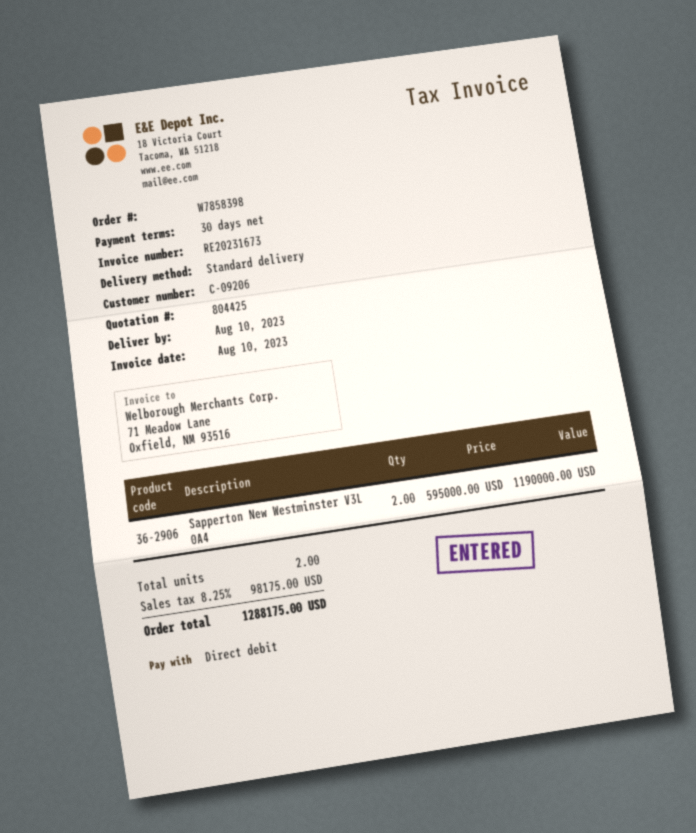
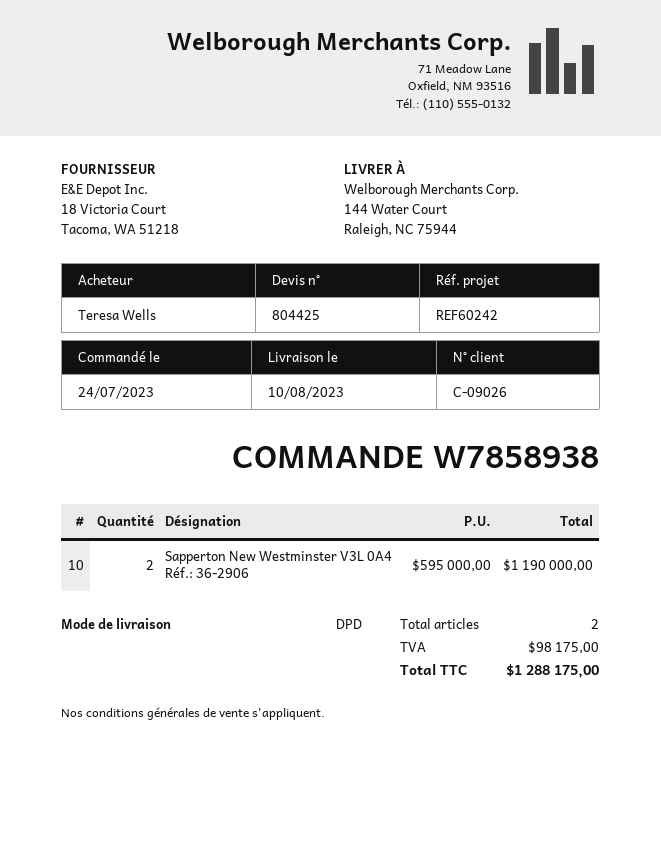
order number: W7858398 -> W7858938
customer number: C-09206 -> C-09026
shipping method: standard -> DPD

